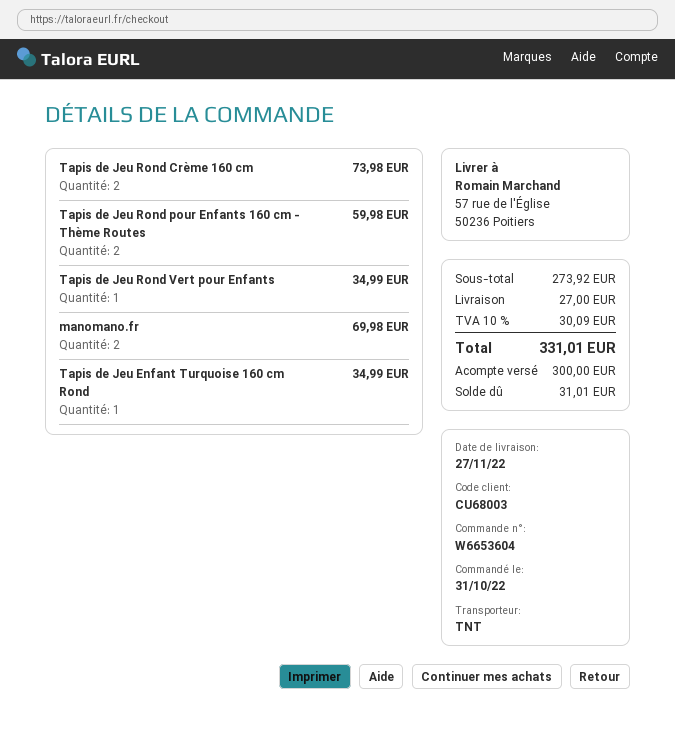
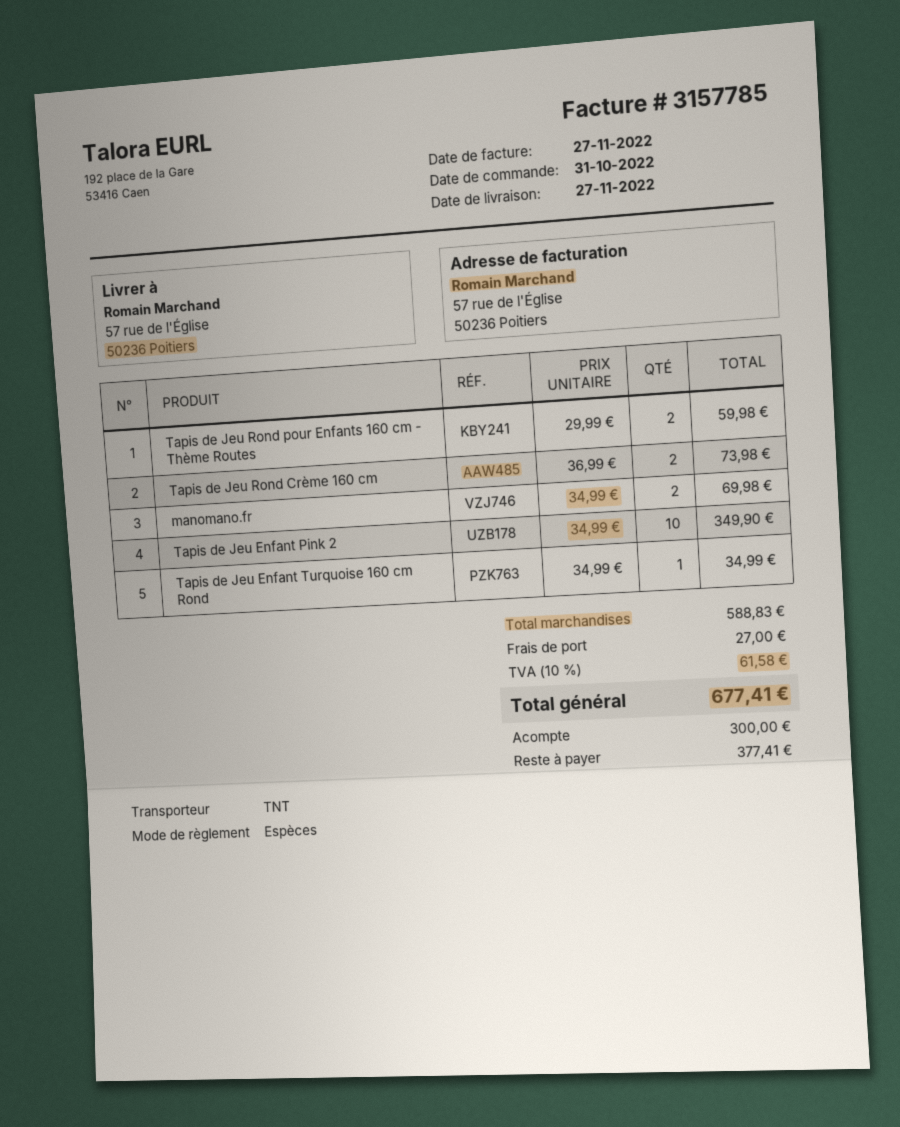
Tapis de Jeu Rond Vert pour Enfants: 1 for 34.99 -> none
Tapis de Jeu Enfant Pink 2: none -> 10 for 349.90
subtotal: 273.92 -> 588.83
tax: 10% = 30.09 -> 10% = 61.58
total: 331.01 -> 677.41
balance: 31.01 -> 377.41

